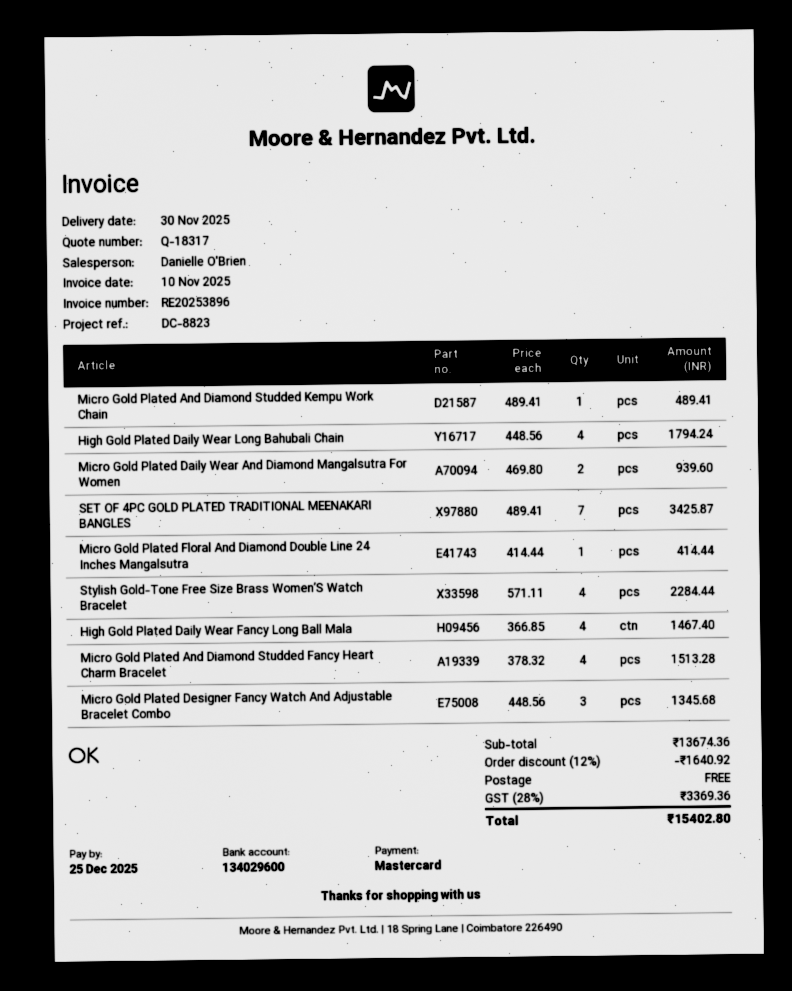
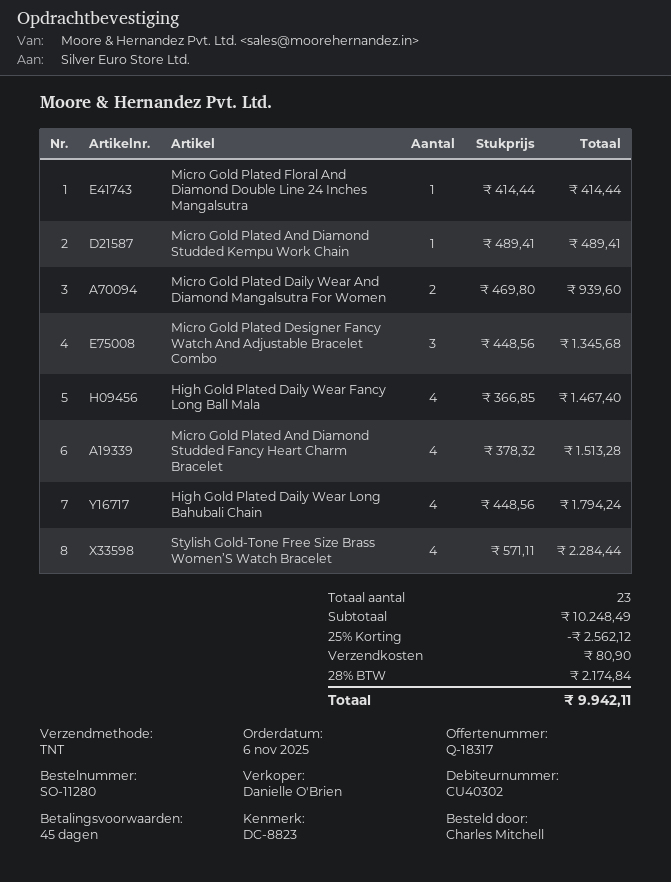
SET OF 4PC GOLD PLATED TRADITIONAL MEENAKARI BANGLES: 7 x 489.41 = 3425.87 -> none
subtotal: 13674.36 -> 10248.49
discount: 12% = 1640.92 -> 25% = 2562.12
shipping: 0.00 -> 80.90
tax: 28% = 3369.36 -> 28% = 2174.84
total: 15402.80 -> 9942.11

